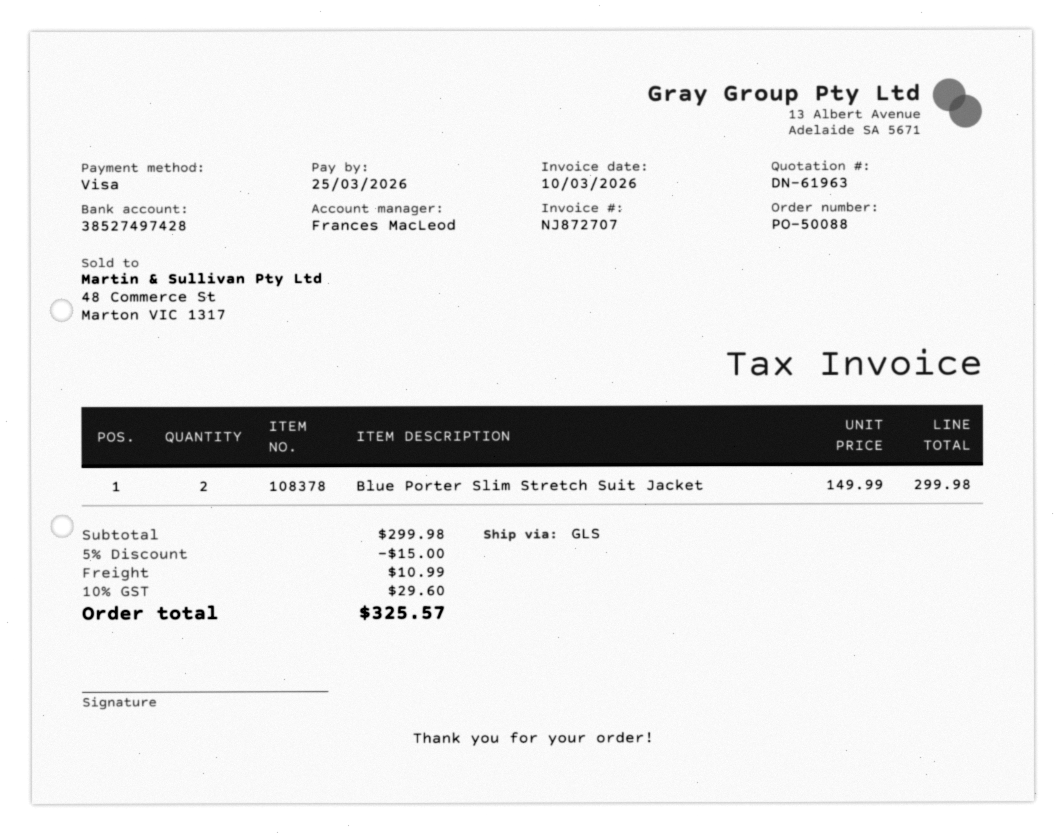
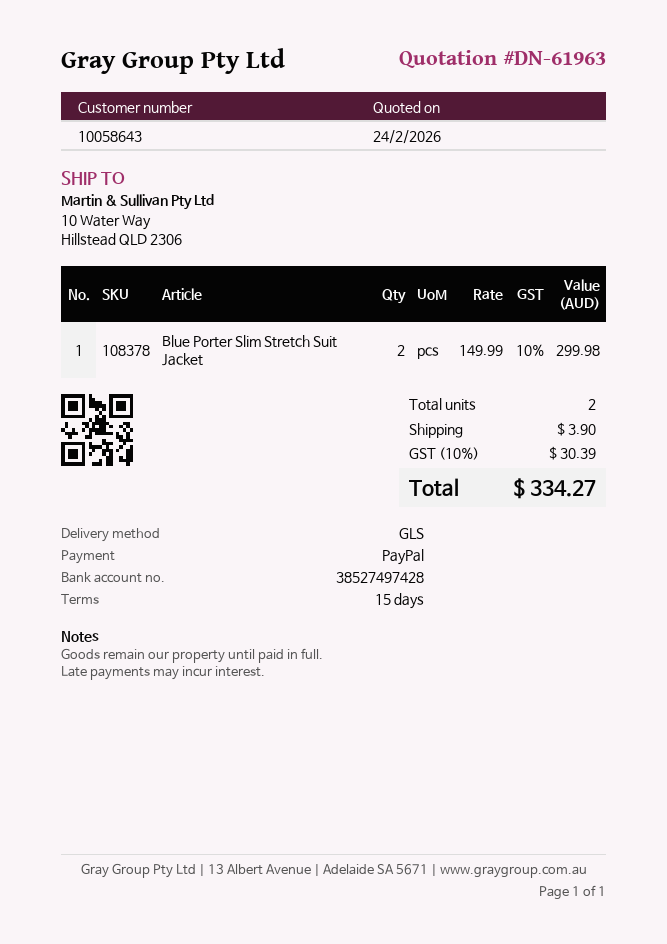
payment method: Visa -> PayPal
discount: 5% = 15.00 -> none
shipping: 10.99 -> 3.90
tax: 10% = 29.60 -> 10% = 30.39
total: 325.57 -> 334.27

